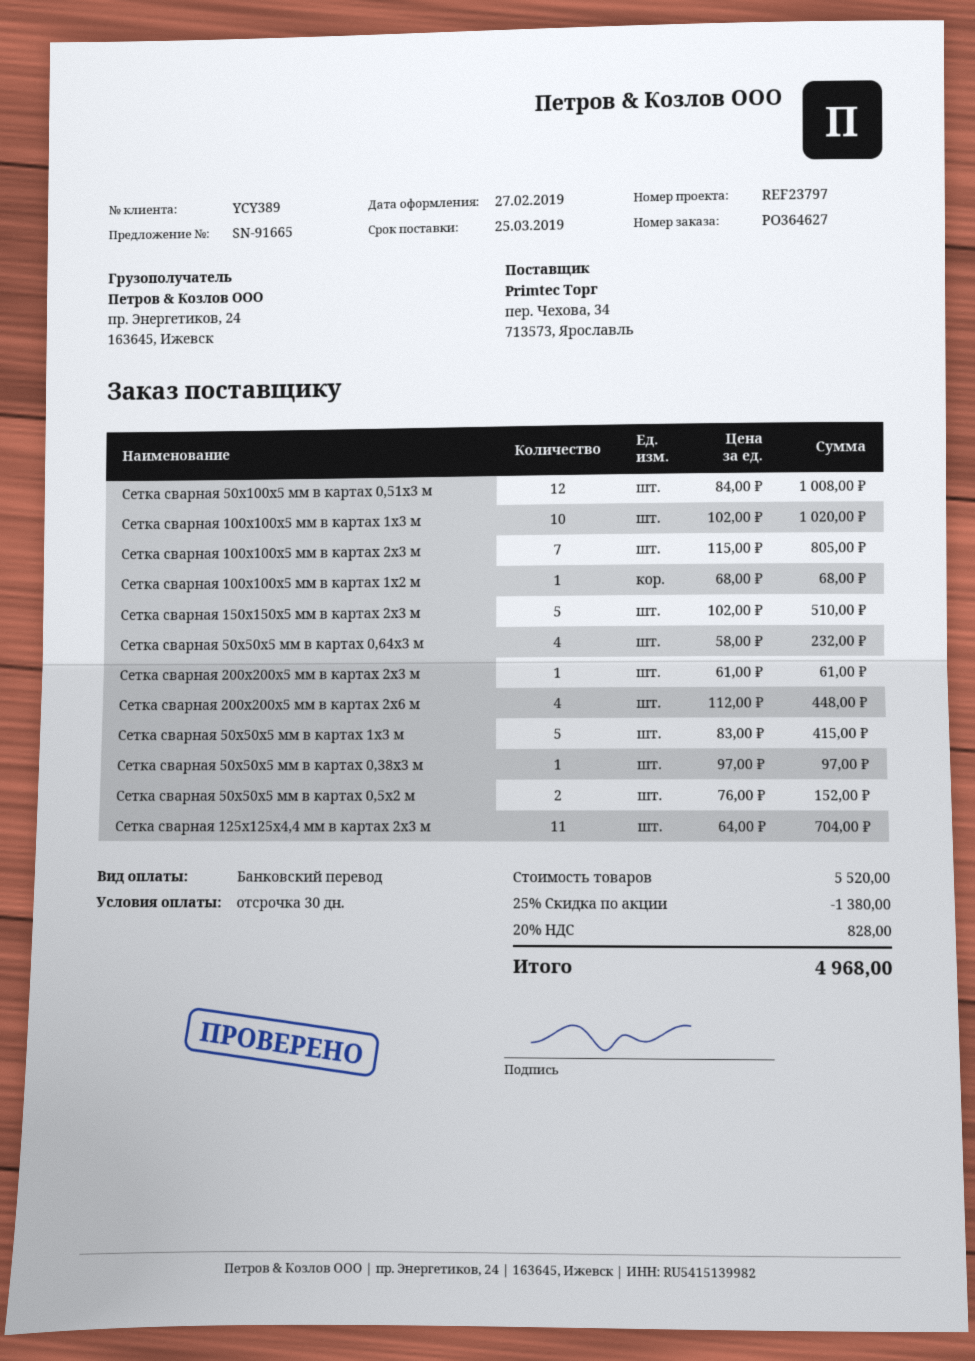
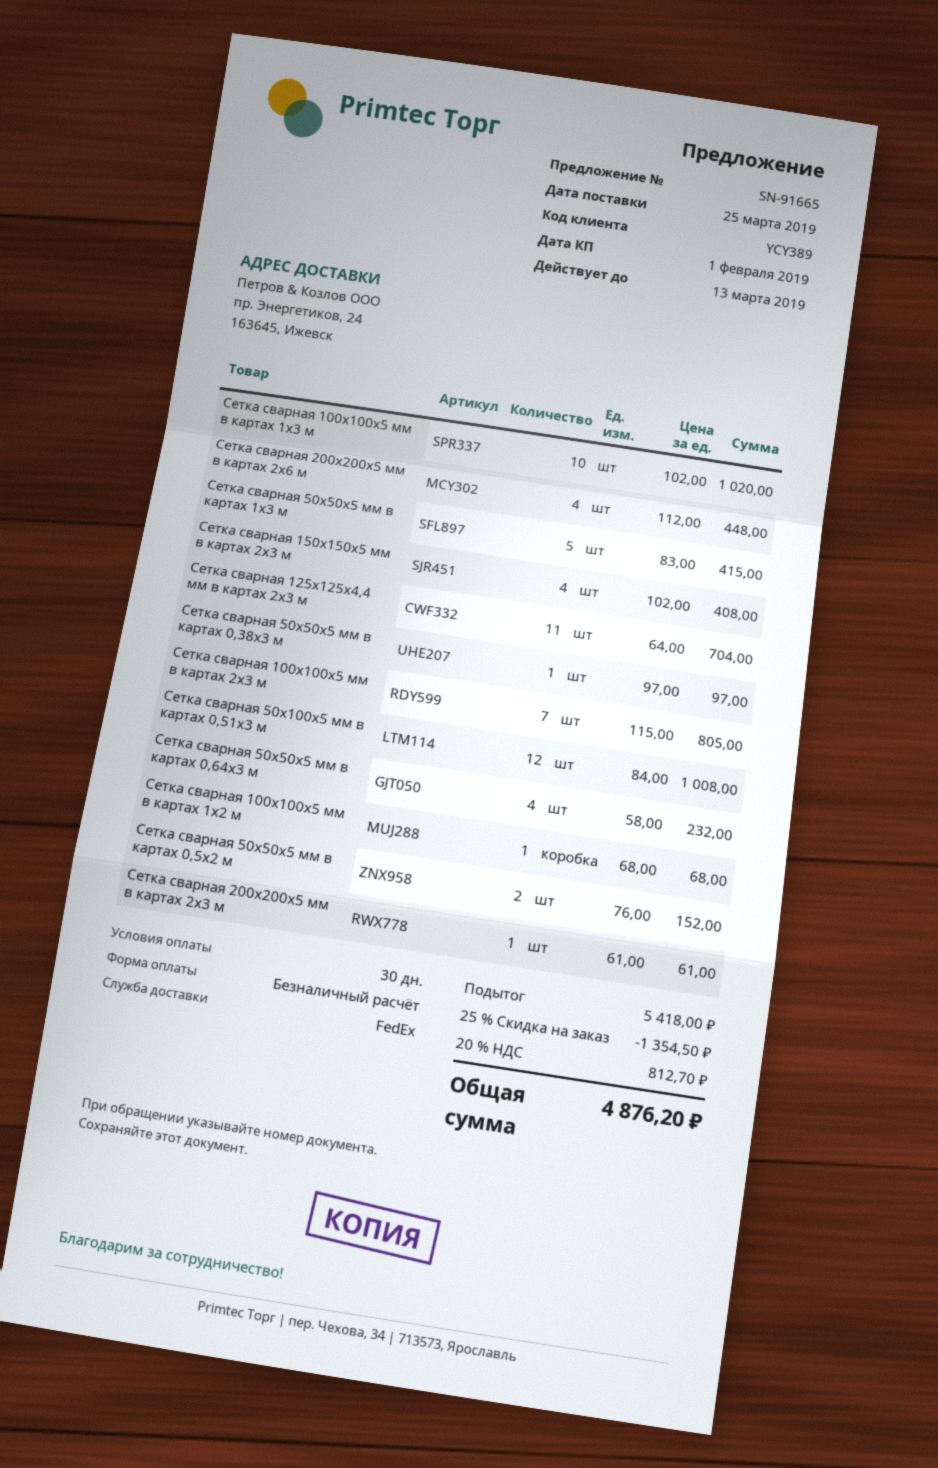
Сетка сварная 150х150х5 мм в картах 2х3 м: 5 x 102.00 = 510.00 -> 4 x 102.00 = 408.00
subtotal: 5520.00 -> 5418.00
discount: 25% = 1380.00 -> 25% = 1354.50
tax: 20% = 828.00 -> 20% = 812.70
total: 4968.00 -> 4876.20

